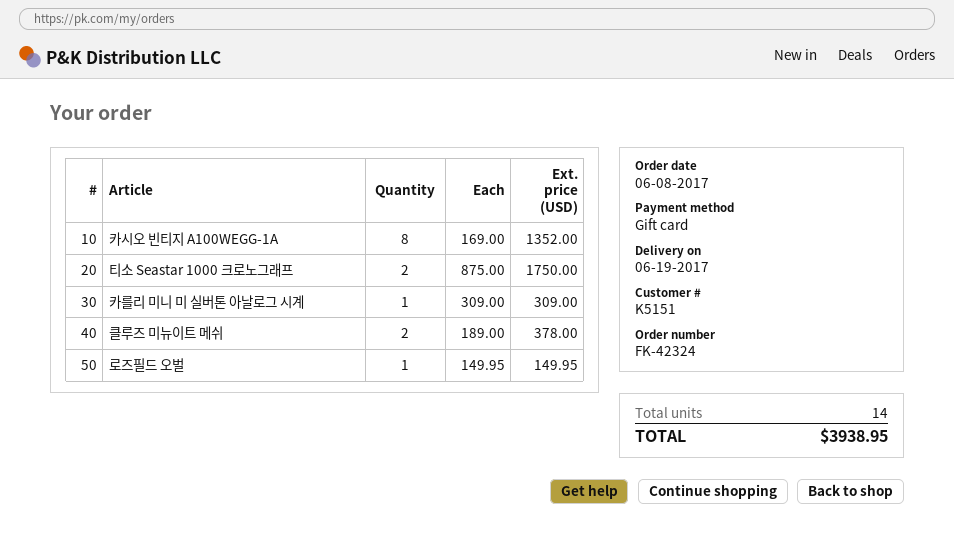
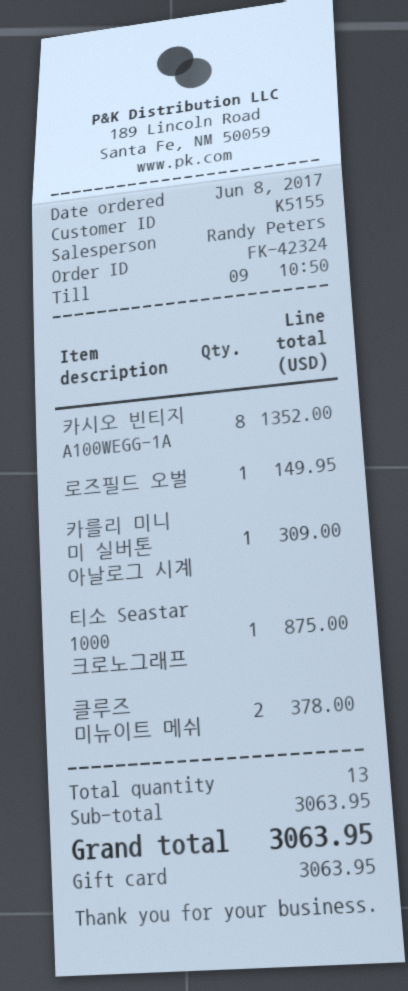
customer number: K5151 -> K5155
티소 Seastar 1000 크로노그래프: 2 for 1750.00 -> 1 for 875.00
total quantity: 14 -> 13
total: 3938.95 -> 3063.95

